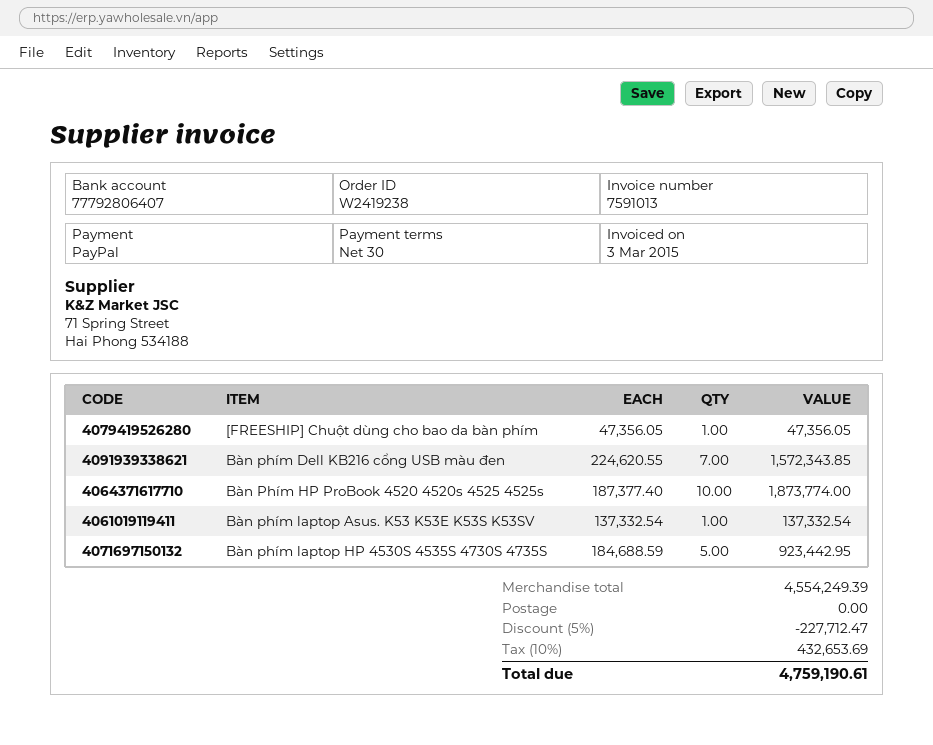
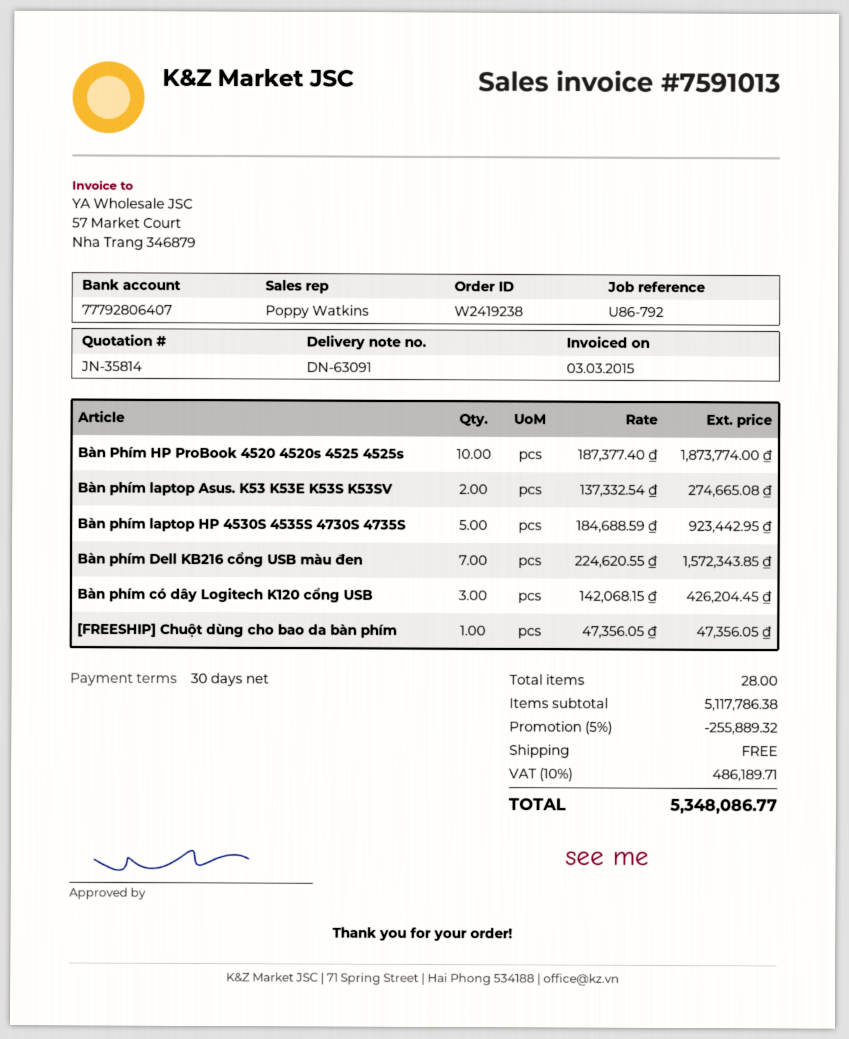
Bàn phím laptop Asus. K53 K53E K53S K53SV: 1 x 137332.54 = 137332.54 -> 2 x 137332.54 = 274665.08
Bàn phím có dây Logitech K120 cổng USB: none -> 3 x 142068.15 = 426204.45
subtotal: 4554249.39 -> 5117786.38
discount: 5% = 227712.47 -> 5% = 255889.32
tax: 10% = 432653.69 -> 10% = 486189.71
total: 4759190.61 -> 5348086.77

